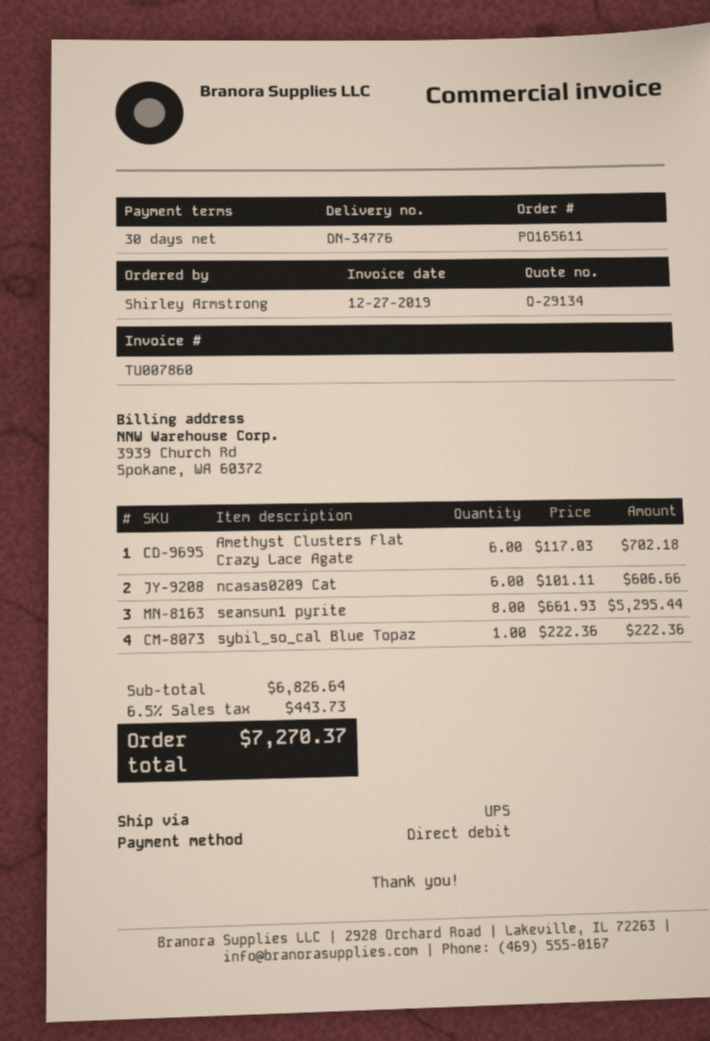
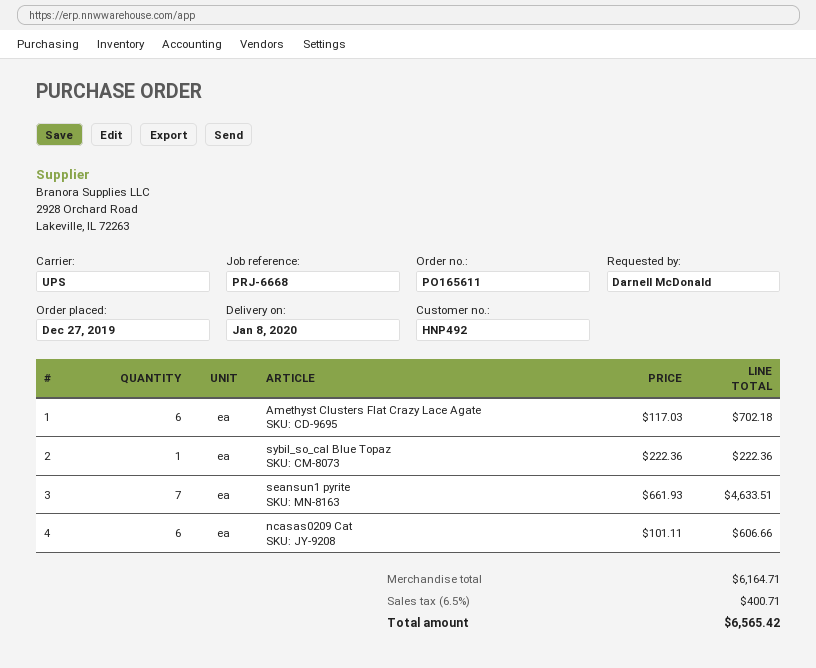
ordered by: Shirley Armstrong -> Darnell McDonald
seansun1 pyrite: 8 x 661.93 = 5295.44 -> 7 x 661.93 = 4633.51
subtotal: 6826.64 -> 6164.71
tax: 6.5% = 443.73 -> 6.5% = 400.71
total: 7270.37 -> 6565.42

